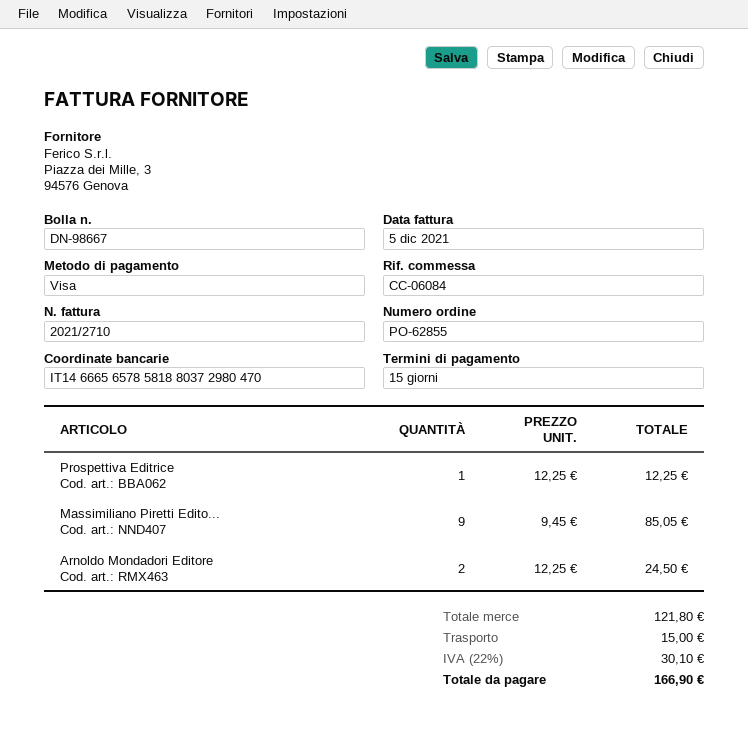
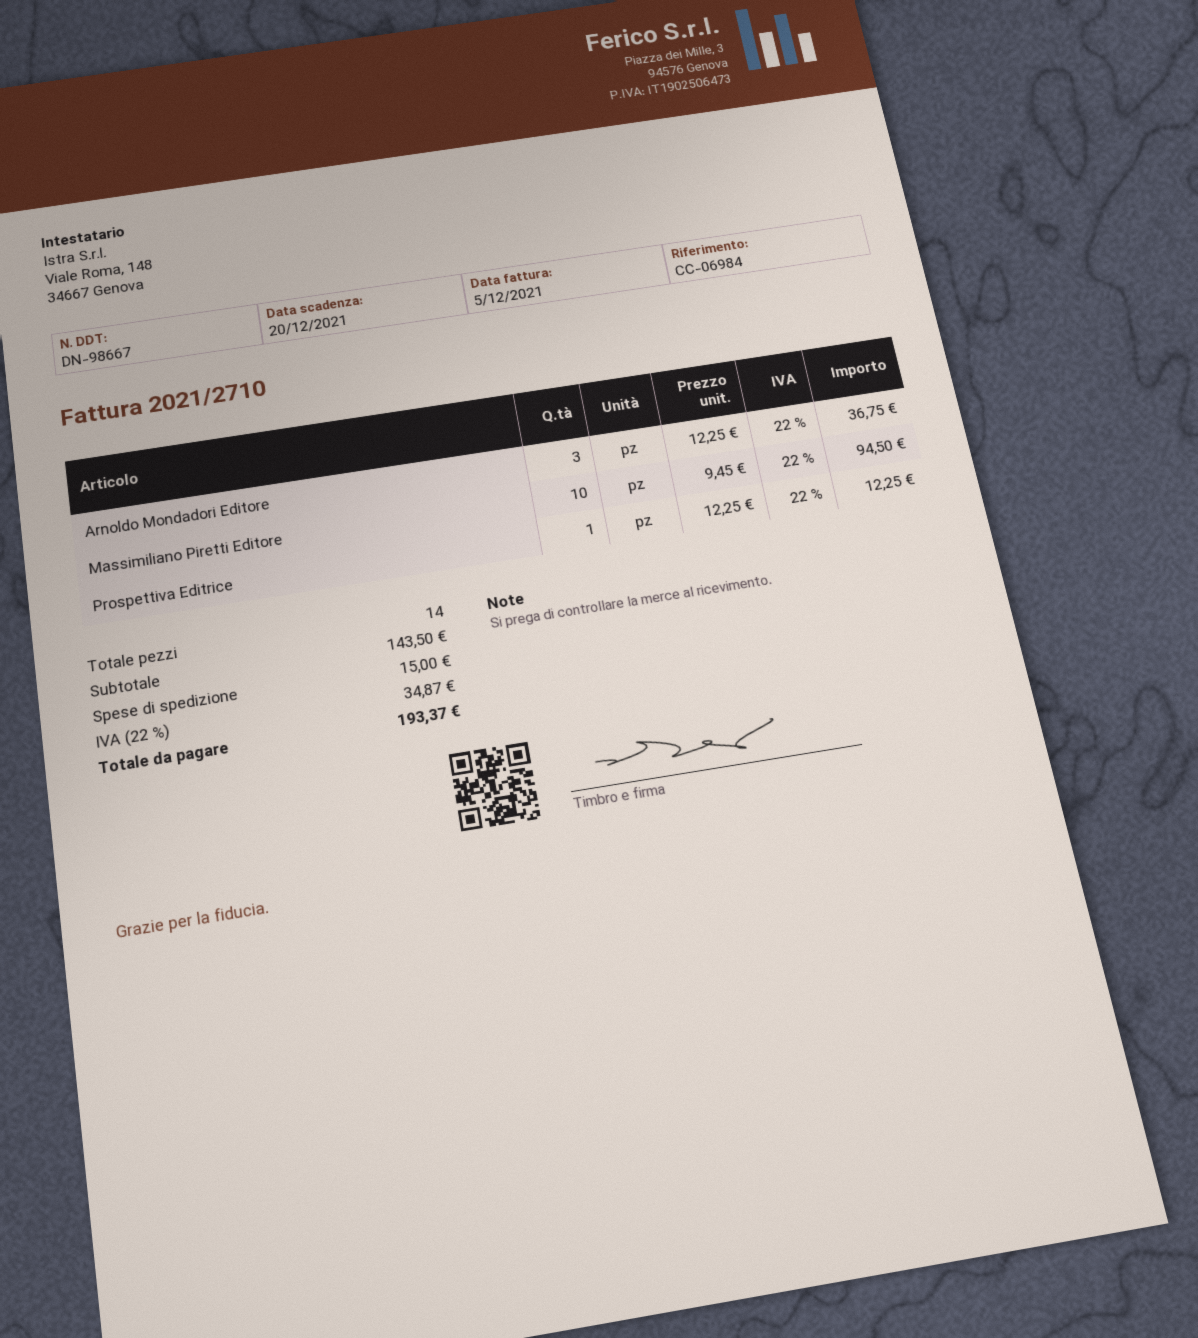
reference: CC-06084 -> CC-06984
Massimiliano Piretti Edito...: 9 x 9.45 = 85.05 -> 10 x 9.45 = 94.50
Arnoldo Mondadori Editore: 2 x 12.25 = 24.50 -> 3 x 12.25 = 36.75
subtotal: 121.80 -> 143.50
tax: 22% = 30.10 -> 22% = 34.87
total: 166.90 -> 193.37

